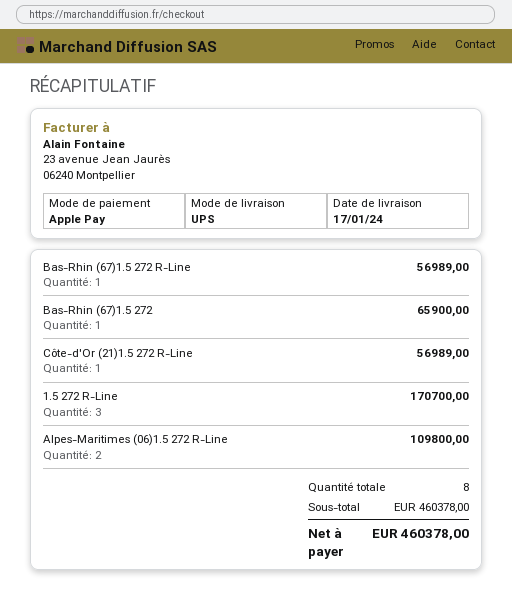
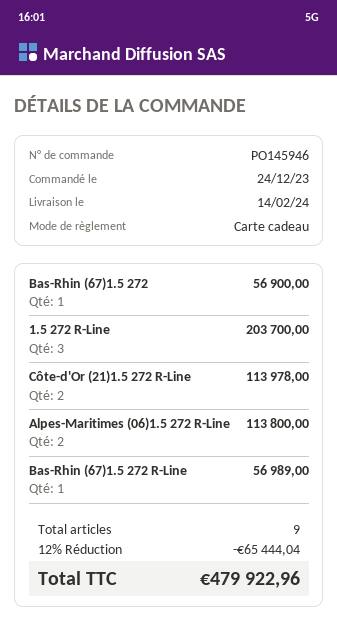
delivery date: 2024-01-17 -> 2024-02-14
payment method: Apple Pay -> gift card
Bas-Rhin (67)1.5 272: 1 for 65900.00 -> 1 for 56900.00
Côte-d'Or (21)1.5 272 R-Line: 1 for 56989.00 -> 2 for 113978.00
1.5 272 R-Line: 3 for 170700.00 -> 3 for 203700.00
Alpes-Maritimes (06)1.5 272 R-Line: 2 for 109800.00 -> 2 for 113800.00
total quantity: 8 -> 9
discount: none -> 12% = 65444.04
total: 460378.00 -> 479922.96

